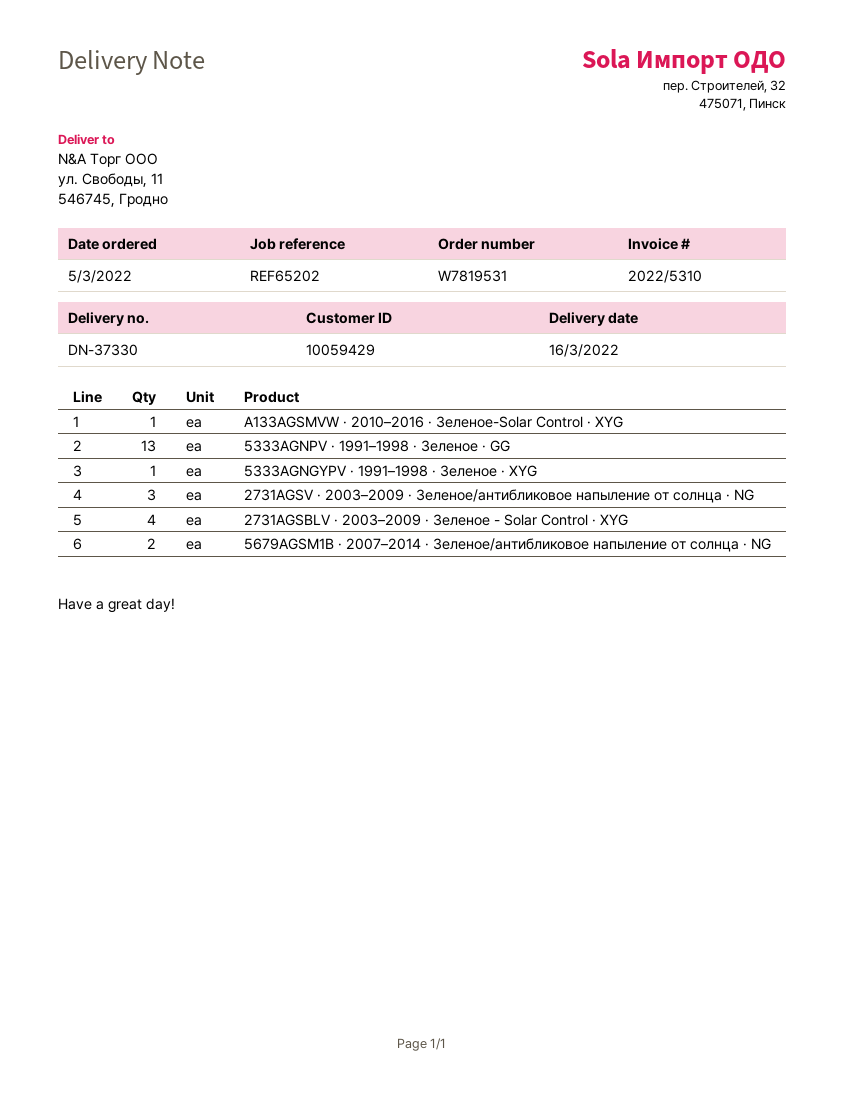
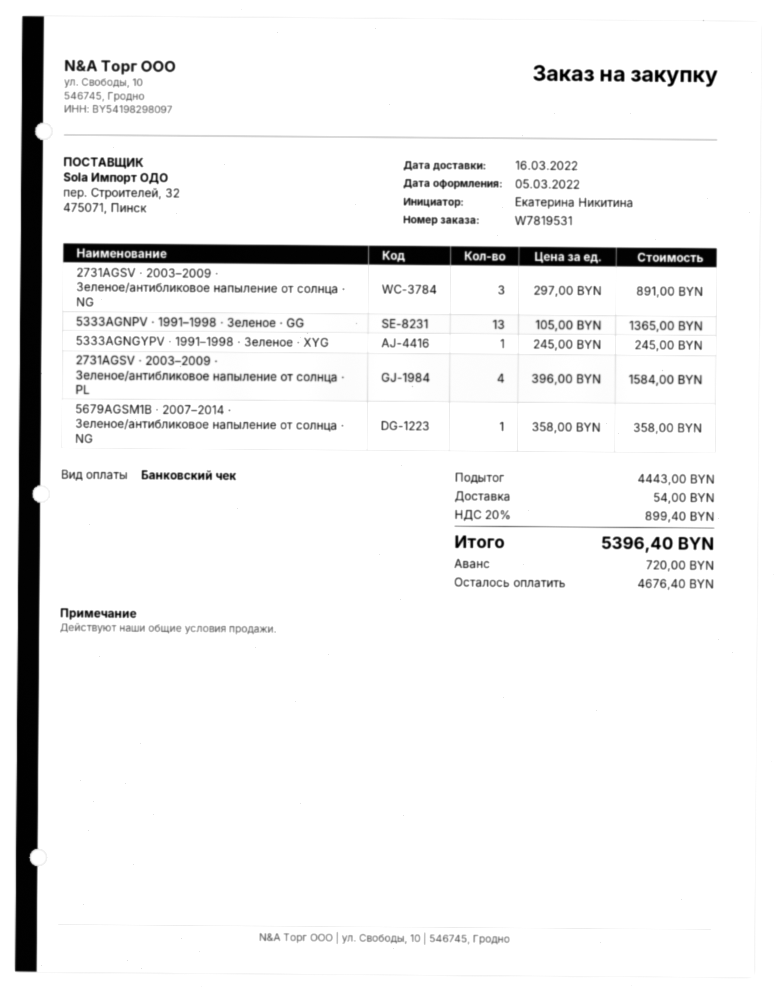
A133AGSMVW · 2010–2016 · Зеленое-Solar Control · XYG: 1 -> none
2731AGSBLV · 2003–2009 · Зеленое - Solar Control · XYG: 4 -> none
5679AGSM1B · 2007–2014 · Зеленое/антибликовое напыление от солнца · NG: 2 -> 1
2731AGSV · 2003–2009 · Зеленое/антибликовое напыление от солнца · PL: none -> 4

